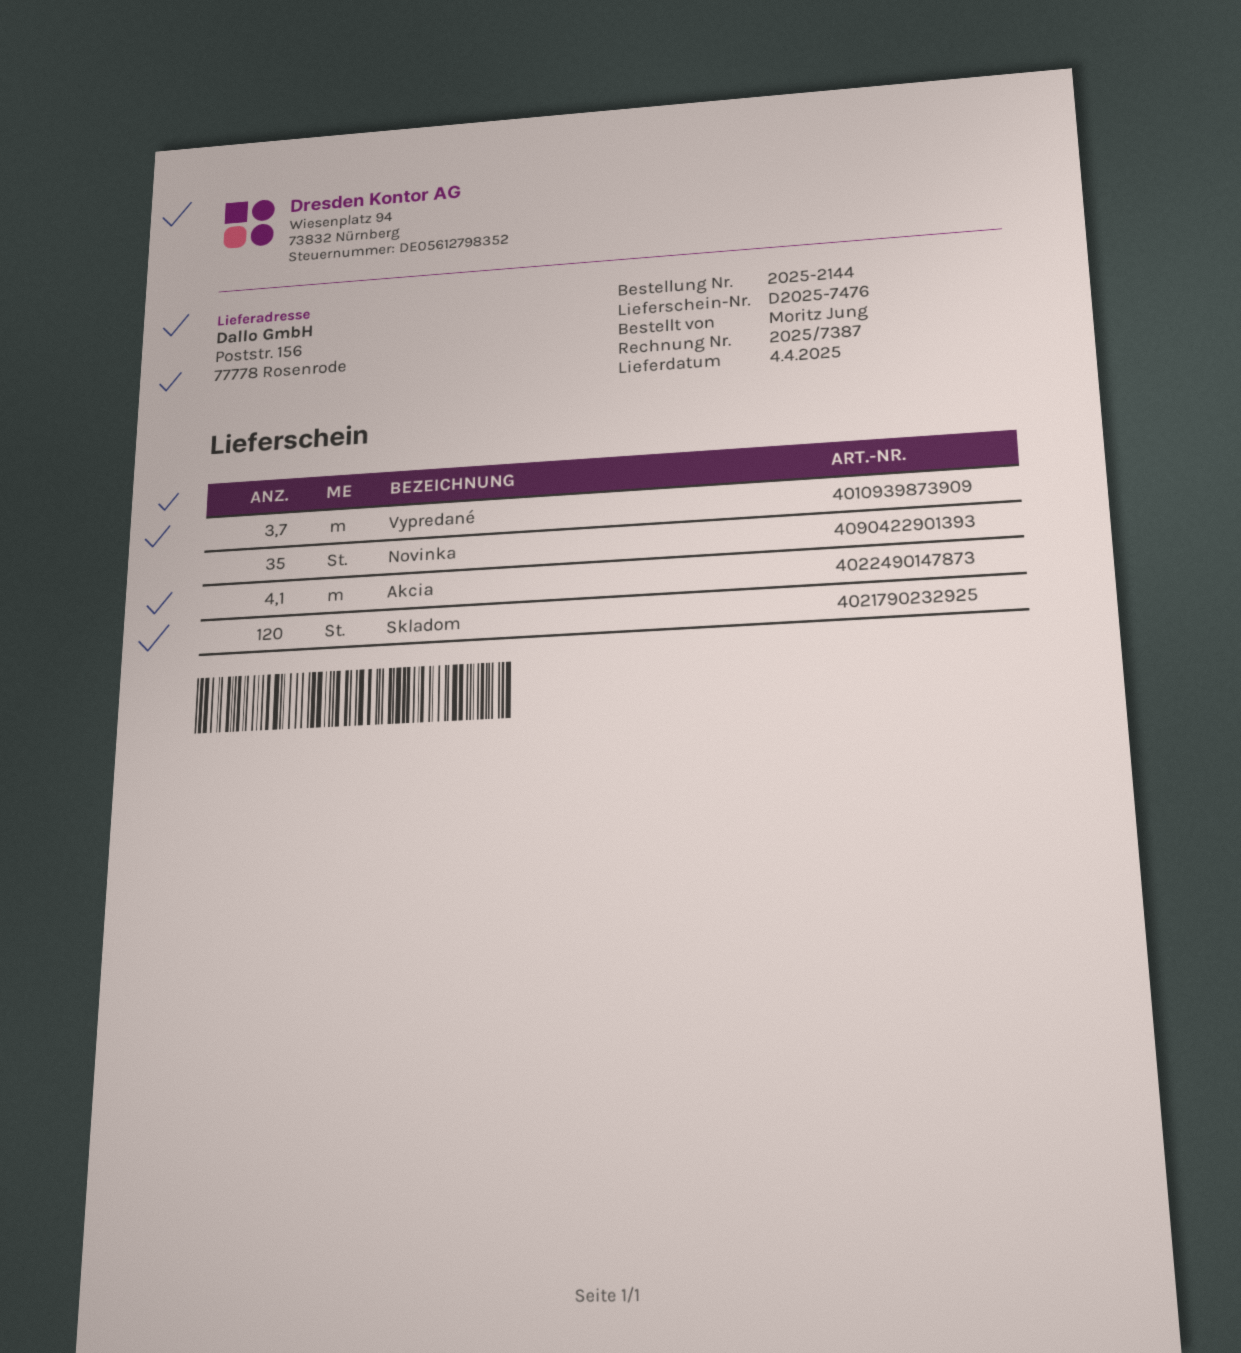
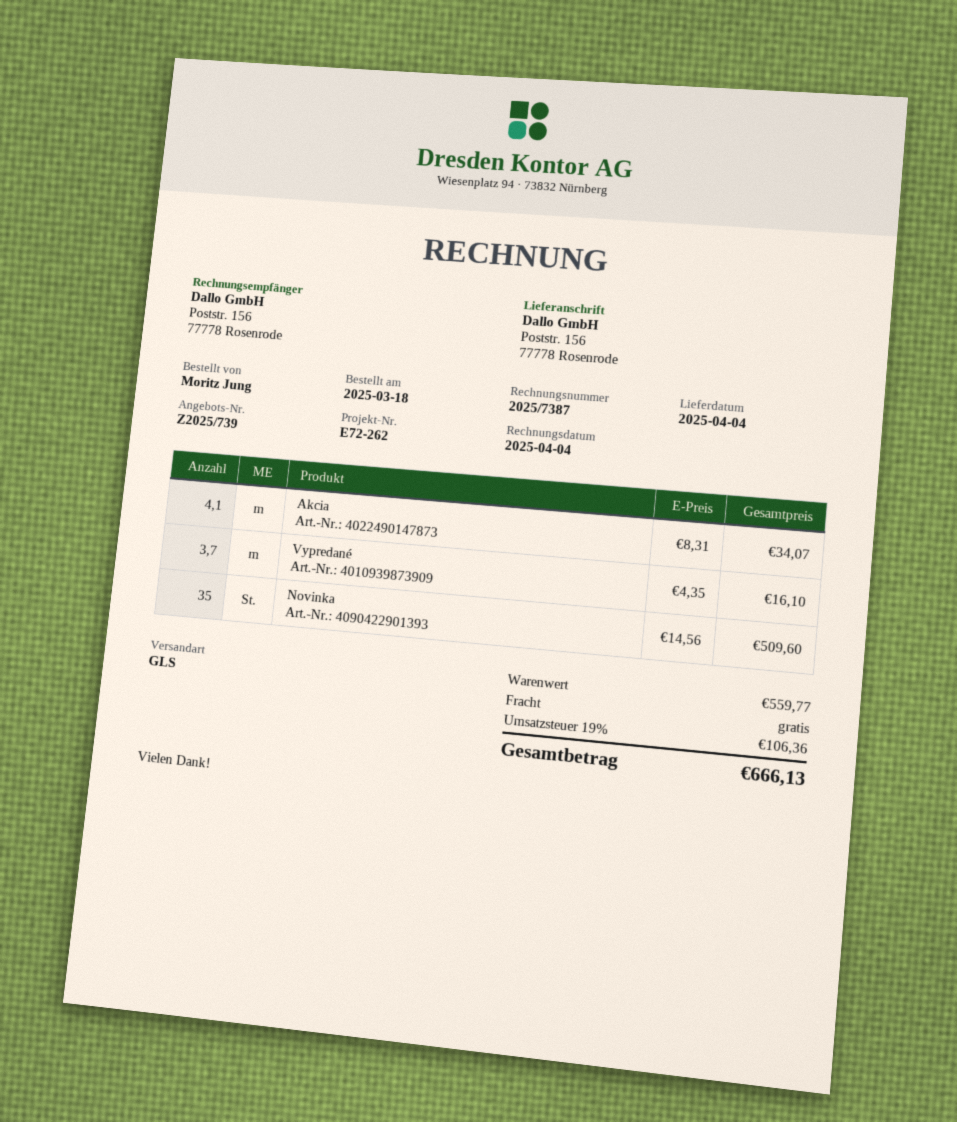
Skladom: 120 -> none

